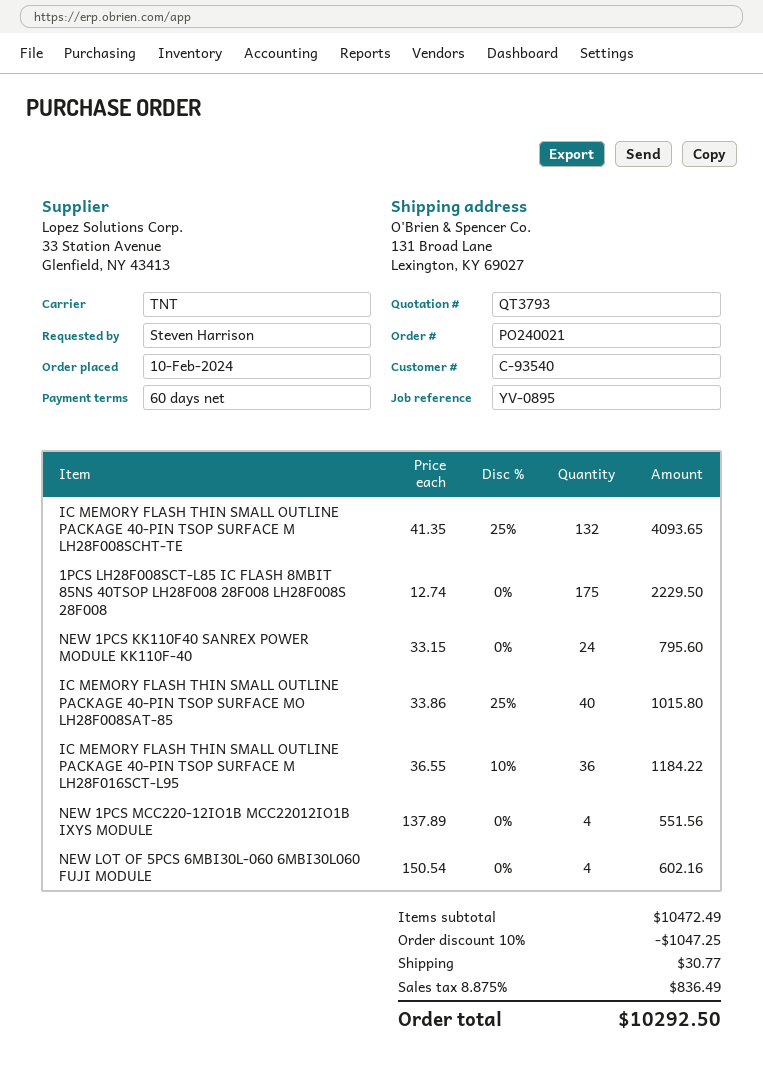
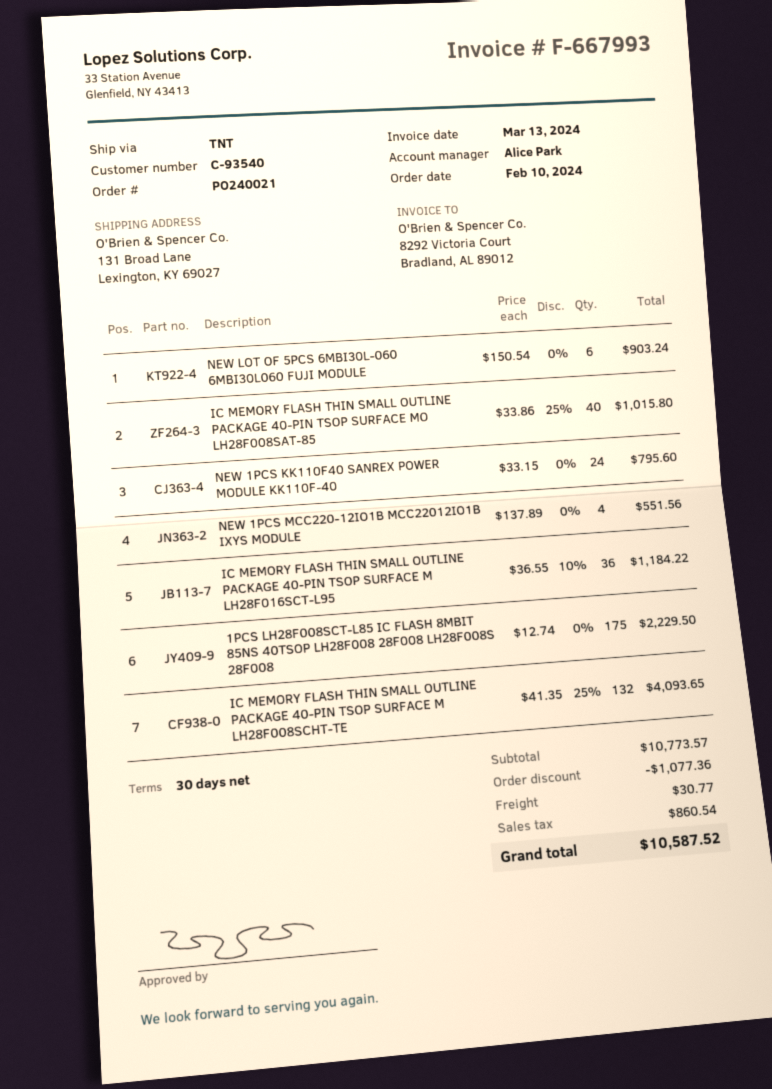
payment terms: 60 days -> 30 days
NEW LOT OF 5PCS 6MBI30L-060 6MBI30L060 FUJI MODULE: 4 x 150.54 = 602.16 -> 6 x 150.54 = 903.24
subtotal: 10472.49 -> 10773.57
discount: 1047.25 -> 1077.36
tax: 836.49 -> 860.54
total: 10292.50 -> 10587.52

